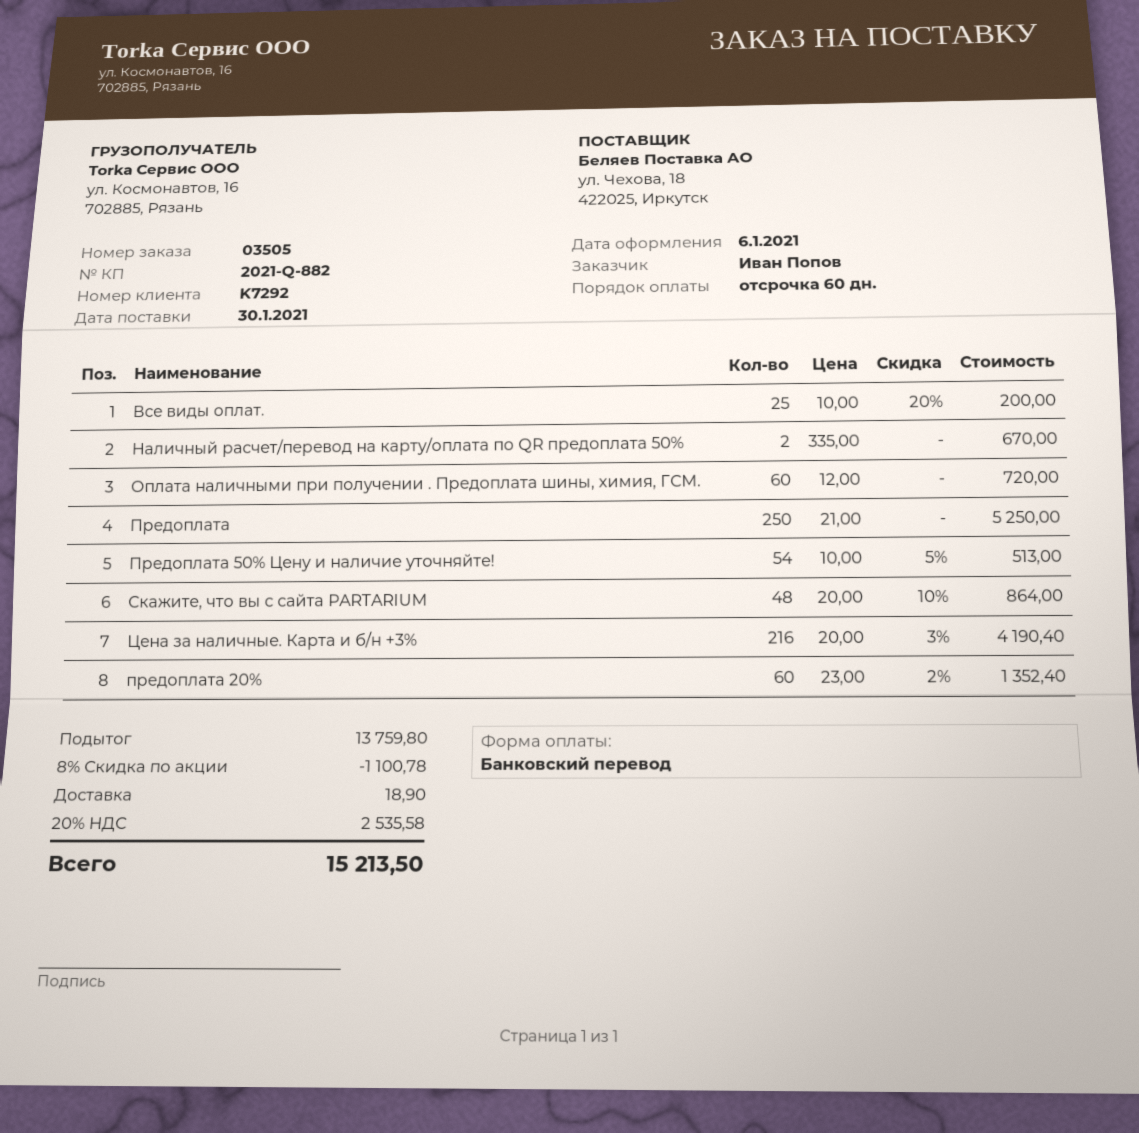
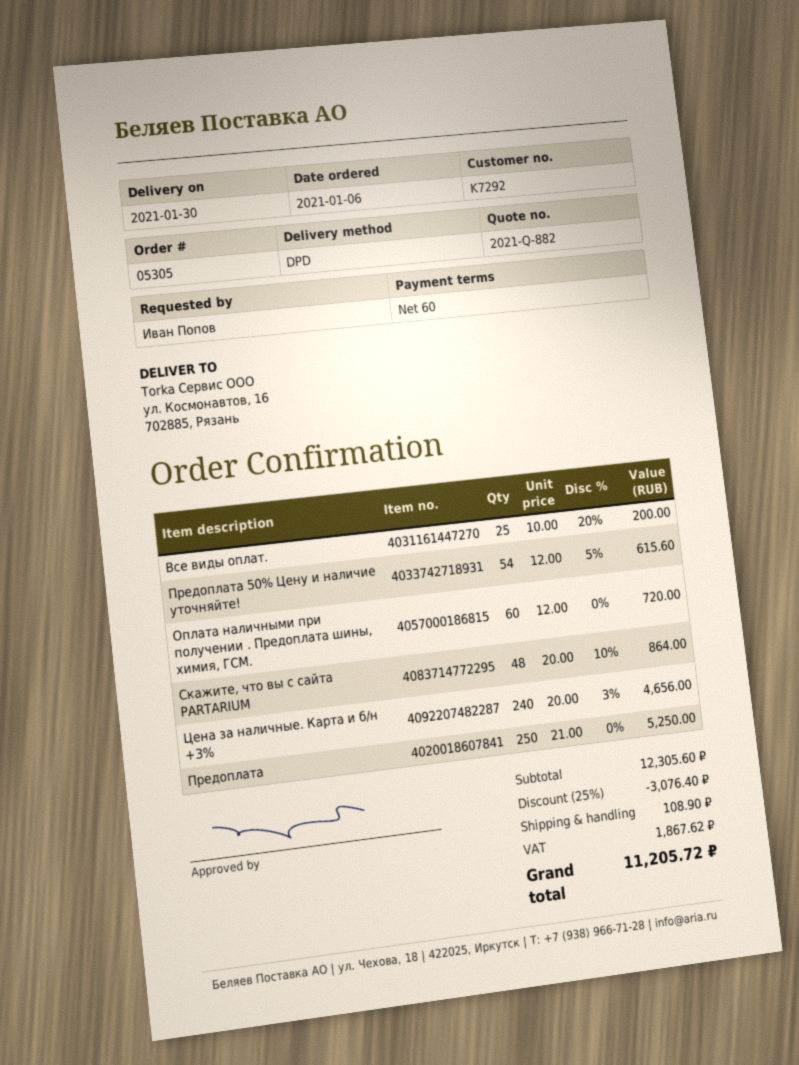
order number: 03505 -> 05305
Наличный расчет/перевод на карту/оплата по QR предоплата 50%: 2 x 335.00 = 670.00 -> none
Предоплата 50% Цену и наличие уточняйте!: 54 x 10.00 - 5% = 513.00 -> 54 x 12.00 - 5% = 615.60
Цена за наличные. Карта и б/н +3%: 216 x 20.00 - 3% = 4190.40 -> 240 x 20.00 - 3% = 4656.00
предоплата 20%: 60 x 23.00 - 2% = 1352.40 -> none
subtotal: 13759.80 -> 12305.60
discount: 8% = 1100.78 -> 25% = 3076.40
shipping: 18.90 -> 108.90
tax: 2535.58 -> 1867.62
total: 15213.50 -> 11205.72

